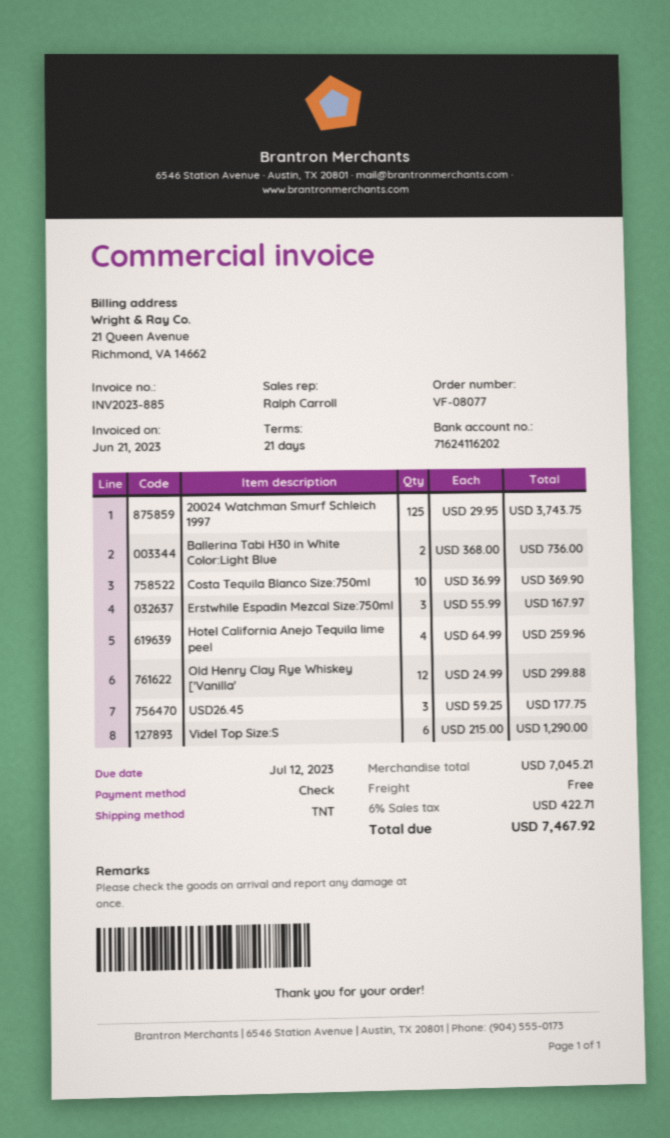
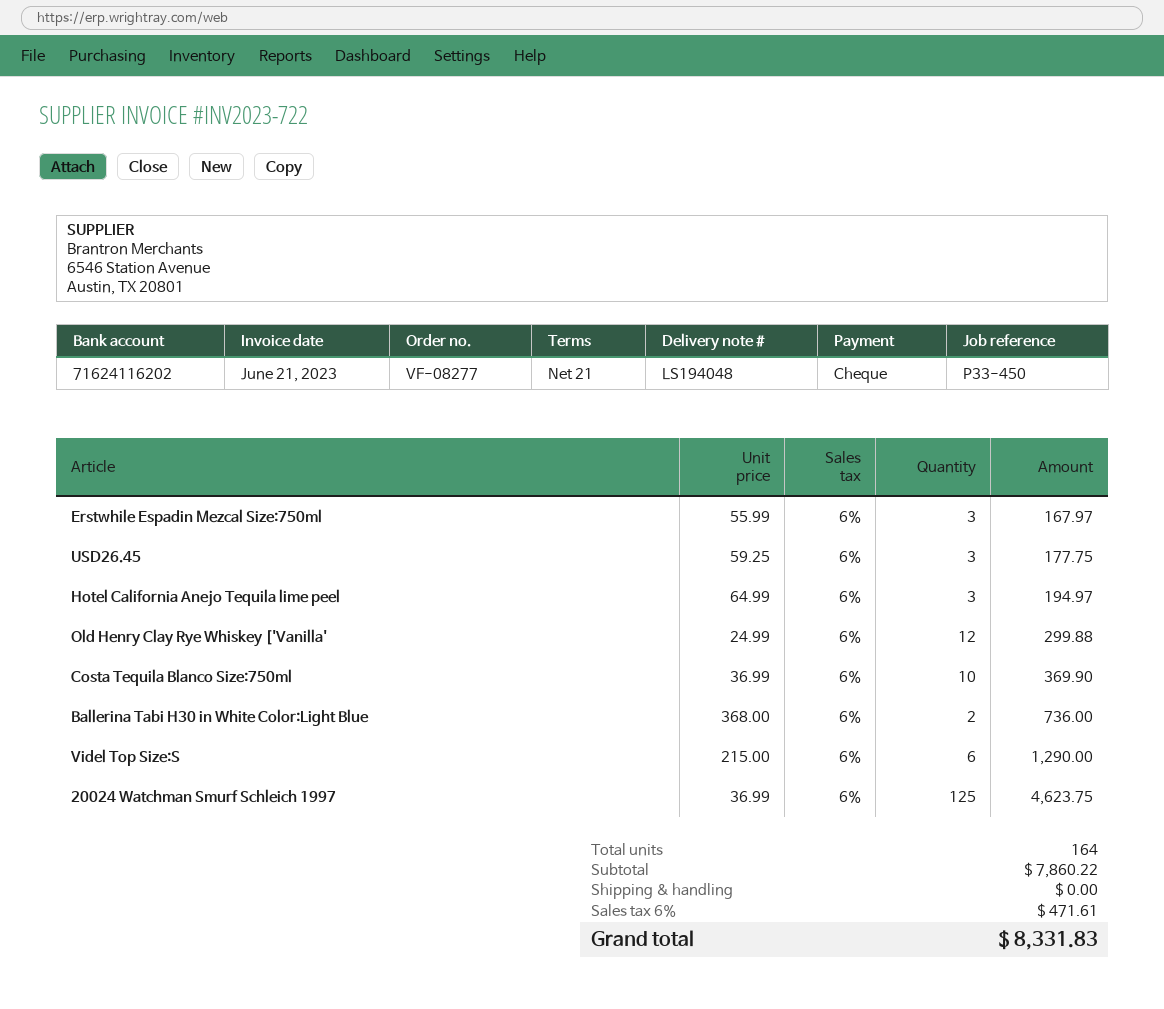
order number: VF-08077 -> VF-08277
invoice number: INV2023-885 -> INV2023-722
20024 Watchman Smurf Schleich 1997: 125 x 29.95 = 3743.75 -> 125 x 36.99 = 4623.75
Hotel California Anejo Tequila lime peel: 4 x 64.99 = 259.96 -> 3 x 64.99 = 194.97
subtotal: 7045.21 -> 7860.22
tax: 6% = 422.71 -> 6% = 471.61
total: 7467.92 -> 8331.83

